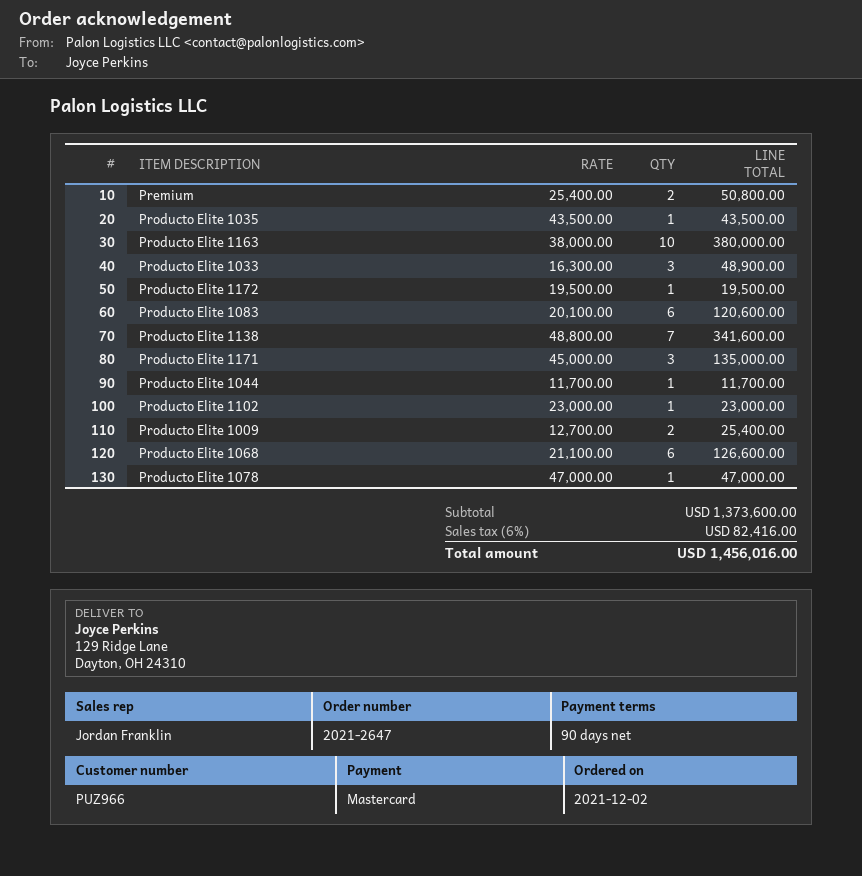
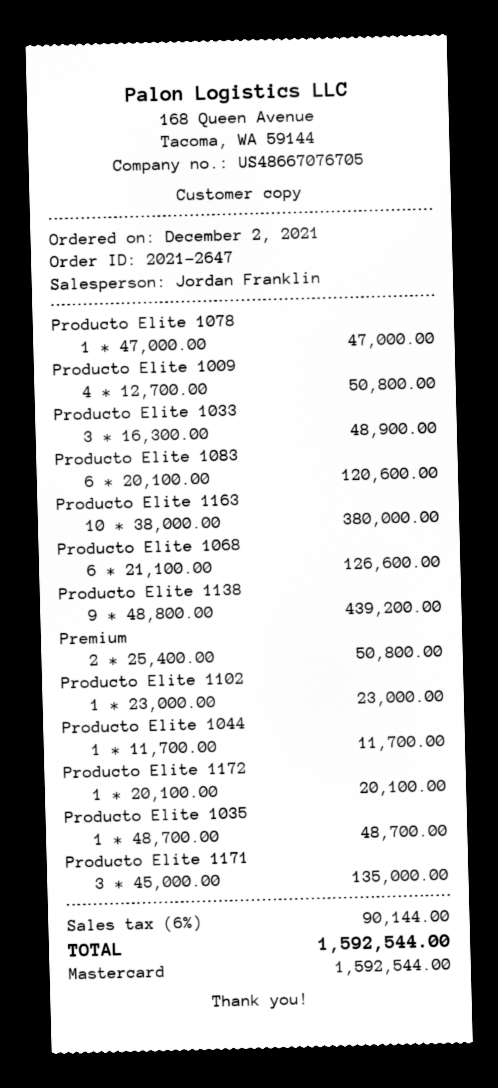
Producto Elite 1035: 1 x 43500.00 = 43500.00 -> 1 x 48700.00 = 48700.00
Producto Elite 1172: 1 x 19500.00 = 19500.00 -> 1 x 20100.00 = 20100.00
Producto Elite 1138: 7 x 48800.00 = 341600.00 -> 9 x 48800.00 = 439200.00
Producto Elite 1009: 2 x 12700.00 = 25400.00 -> 4 x 12700.00 = 50800.00
tax: 6% = 82416.00 -> 6% = 90144.00
total: 1456016.00 -> 1592544.00

